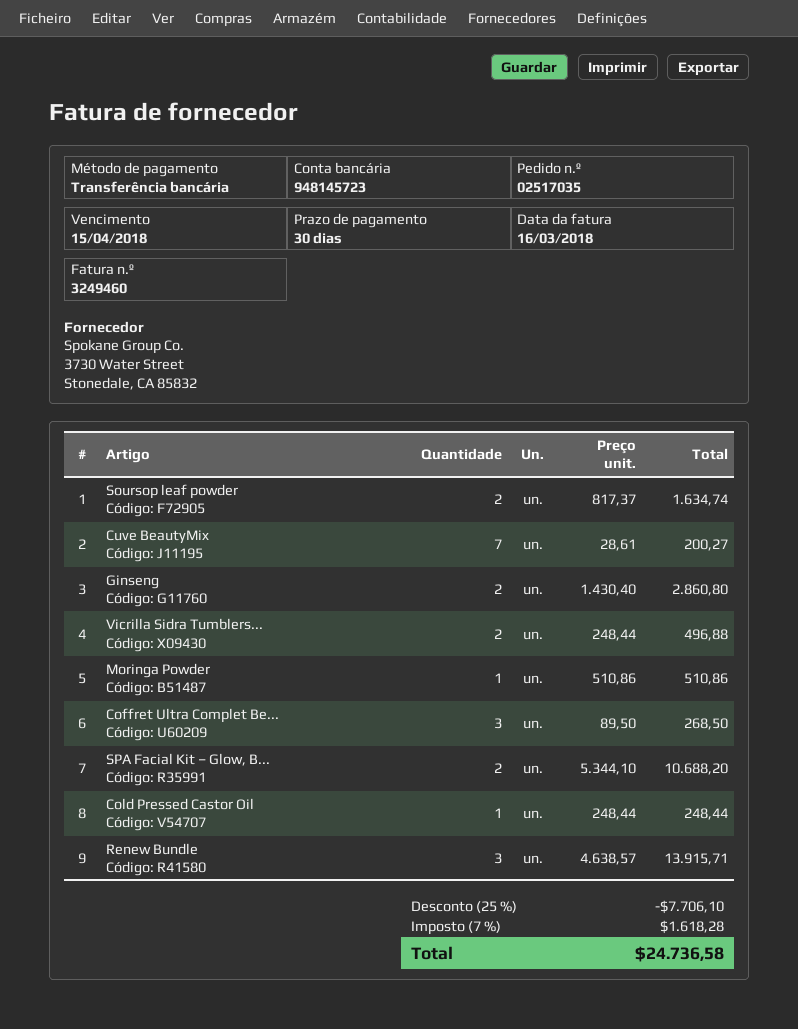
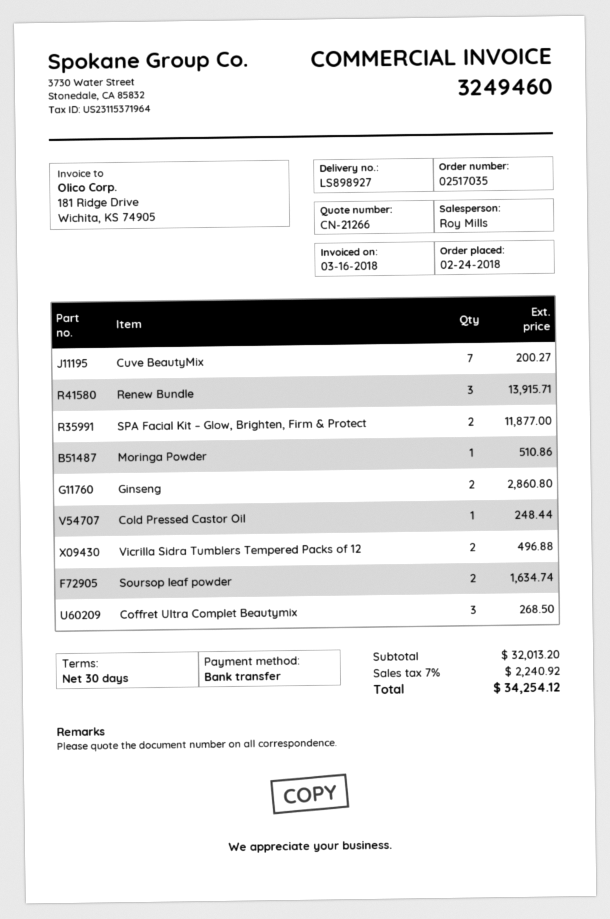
SPA Facial Kit – Glow, B...: 2 for 10688.20 -> 2 for 11877.00
discount: 25% = 7706.10 -> none
tax: 7% = 1618.28 -> 7% = 2240.92
total: 24736.58 -> 34254.12

